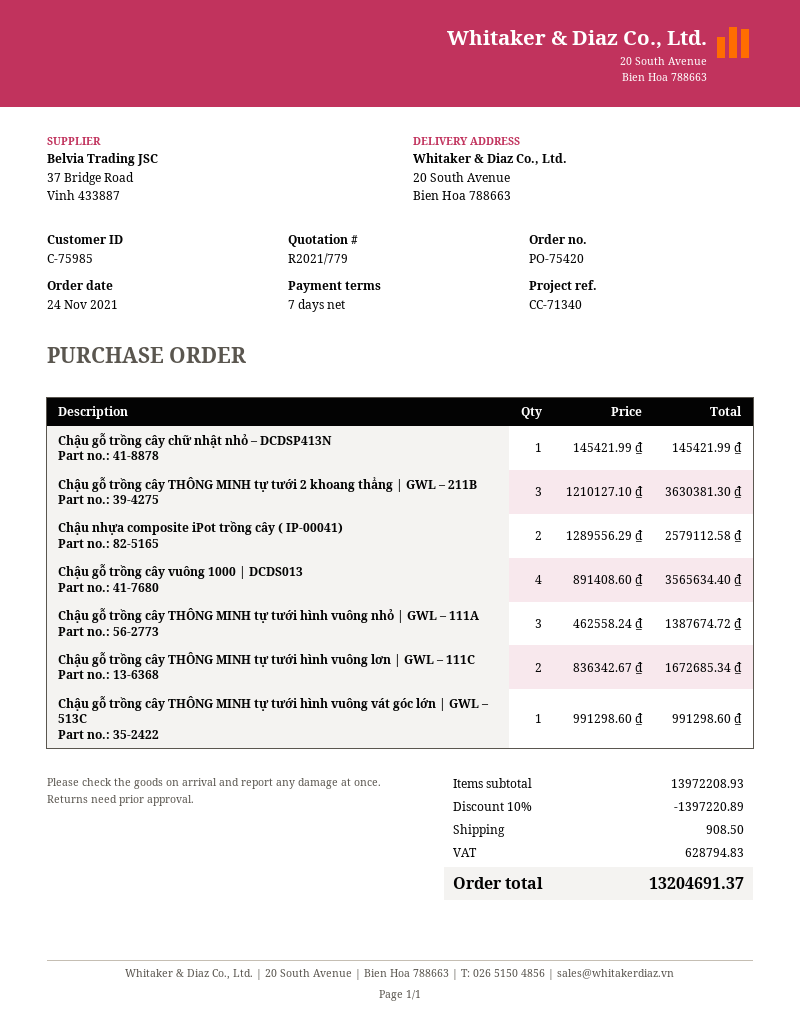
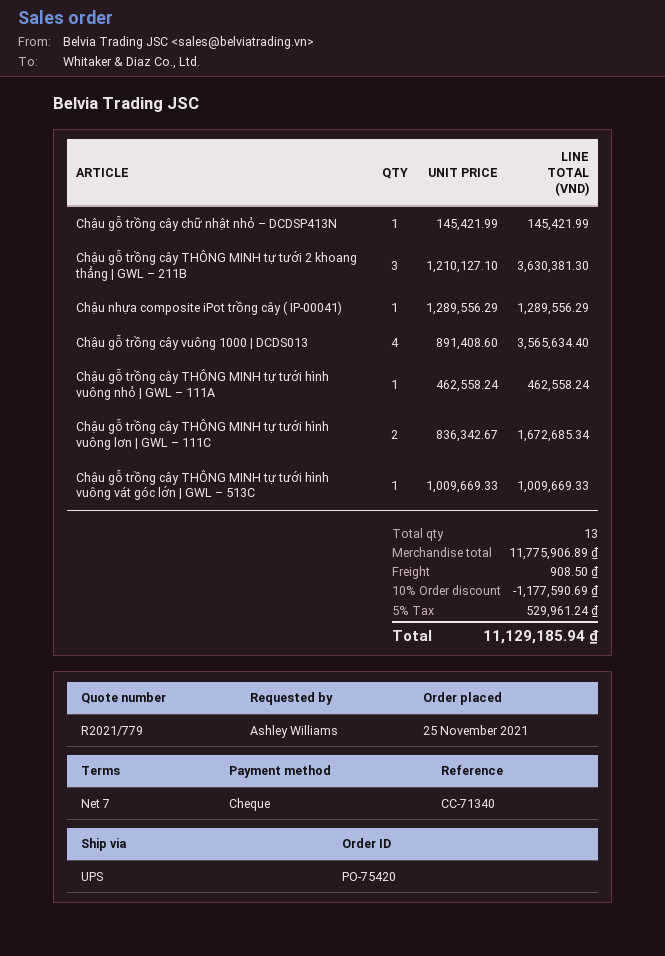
order date: 2021-11-24 -> 2021-11-25
Chậu nhựa composite iPot trồng cây ( IP-00041): 2 x 1289556.29 = 2579112.58 -> 1 x 1289556.29 = 1289556.29
Chậu gỗ trồng cây THÔNG MINH tự tưới hình vuông nhỏ | GWL – 111A: 3 x 462558.24 = 1387674.72 -> 1 x 462558.24 = 462558.24
Chậu gỗ trồng cây THÔNG MINH tự tưới hình vuông vát góc lớn | GWL – 513C: 1 x 991298.60 = 991298.60 -> 1 x 1009669.33 = 1009669.33
subtotal: 13972208.93 -> 11775906.89
discount: 10% = 1397220.89 -> 10% = 1177590.69
tax: 628794.83 -> 529961.24
total: 13204691.37 -> 11129185.94

